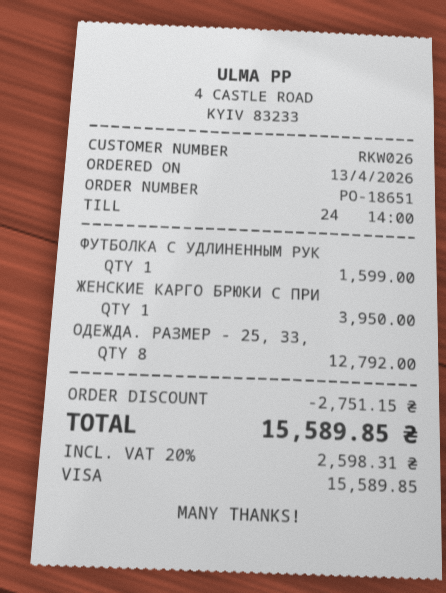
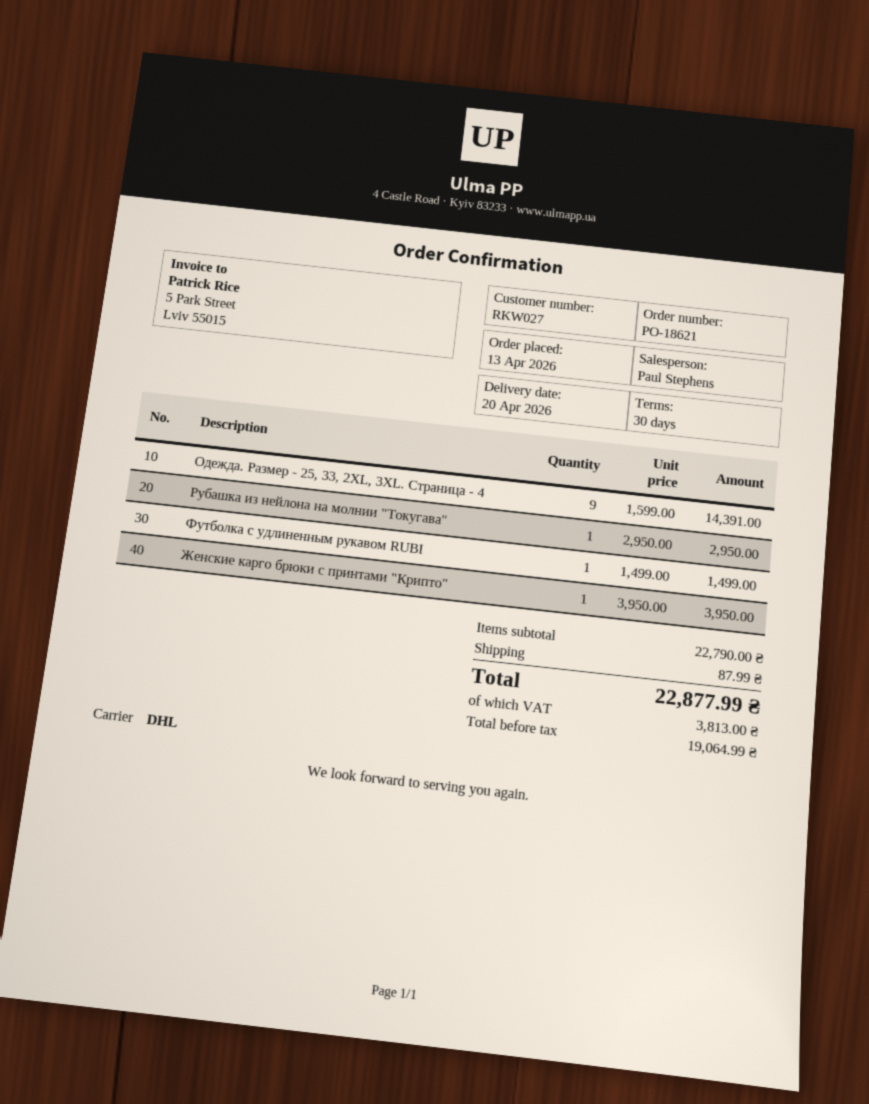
order number: PO-18651 -> PO-18621
customer number: RKW026 -> RKW027
ФУТБОЛКА С УДЛИНЕННЫМ РУК: 1 for 1599.00 -> 1 for 1499.00
ОДЕЖДА. РАЗМЕР - 25, 33,: 8 for 12792.00 -> 9 for 14391.00
Рубашка из нейлона на молнии "Токугава": none -> 1 for 2950.00
discount: 2751.15 -> none
shipping: none -> 87.99
tax: 2598.31 -> 3813.00
total: 15589.85 -> 22877.99

